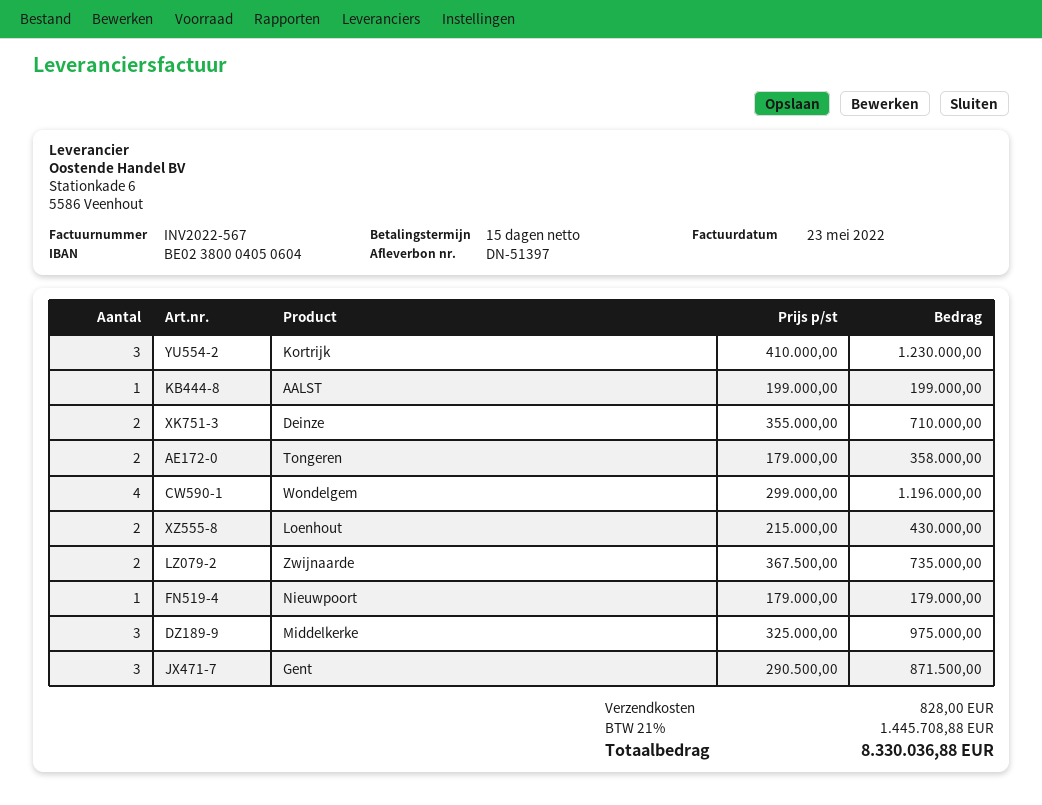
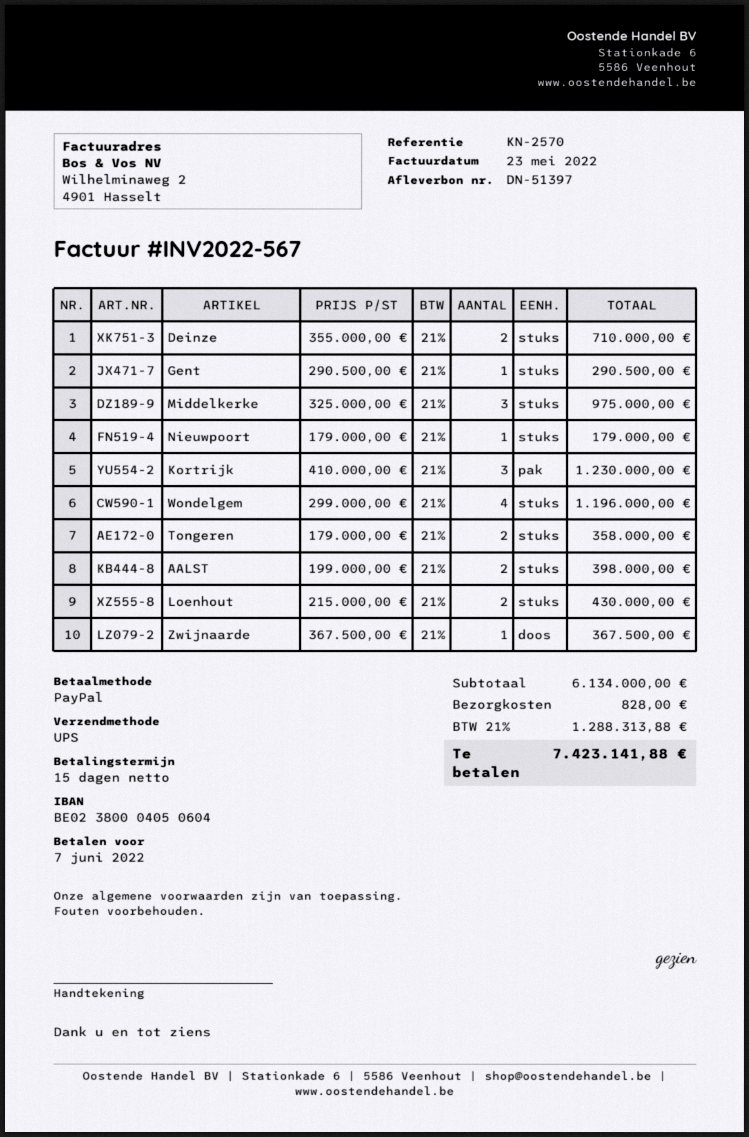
AALST: 1 x 199000.00 = 199000.00 -> 2 x 199000.00 = 398000.00
Zwijnaarde: 2 x 367500.00 = 735000.00 -> 1 x 367500.00 = 367500.00
Gent: 3 x 290500.00 = 871500.00 -> 1 x 290500.00 = 290500.00
tax: 21% = 1445708.88 -> 21% = 1288313.88
total: 8330036.88 -> 7423141.88

